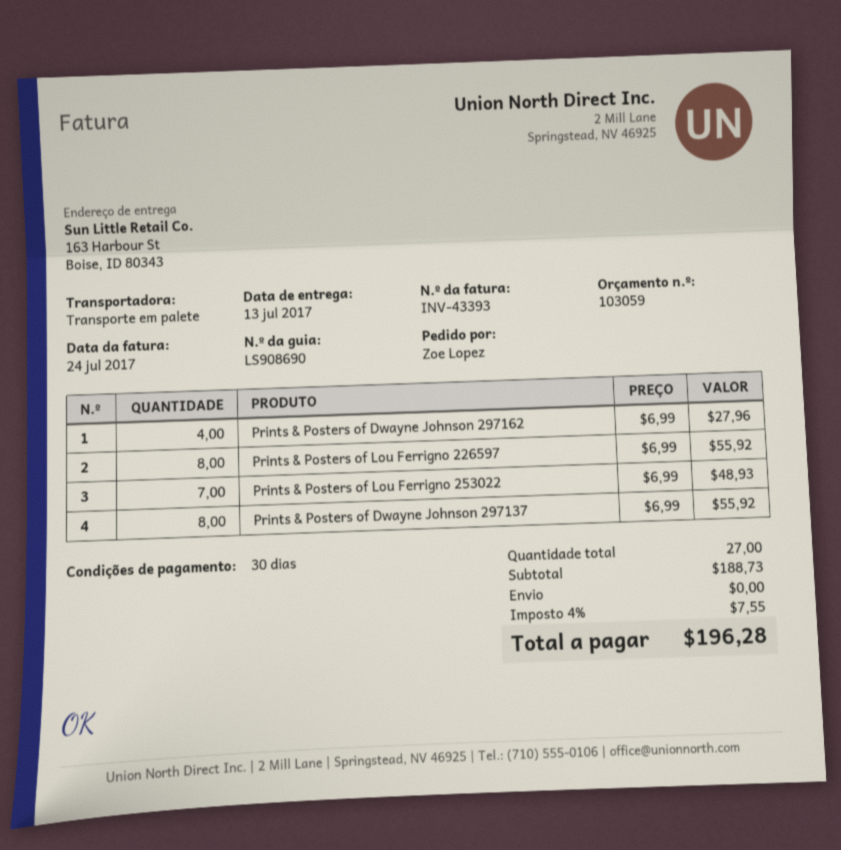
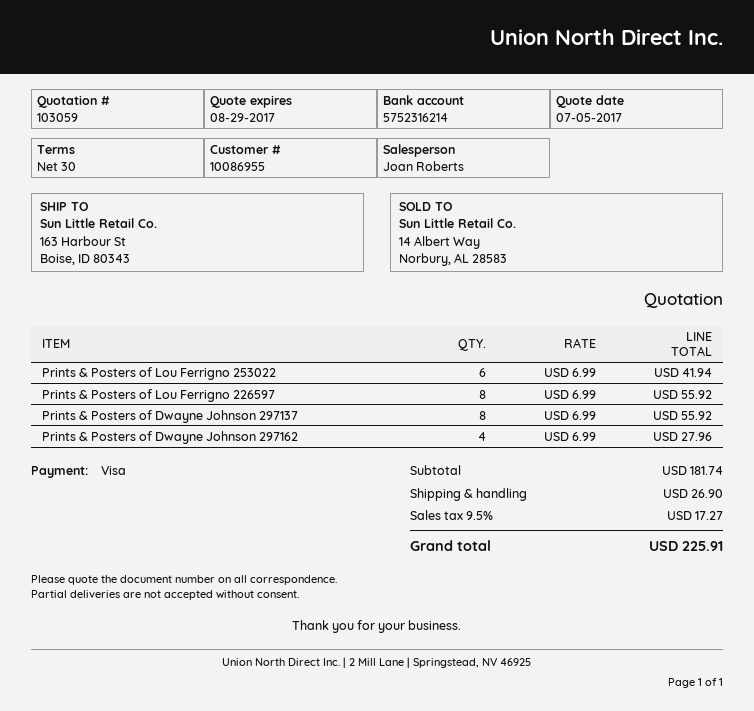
Prints & Posters of Lou Ferrigno 253022: 7 x 6.99 = 48.93 -> 6 x 6.99 = 41.94
subtotal: 188.73 -> 181.74
shipping: 0.00 -> 26.90
tax: 4% = 7.55 -> 9.5% = 17.27
total: 196.28 -> 225.91

